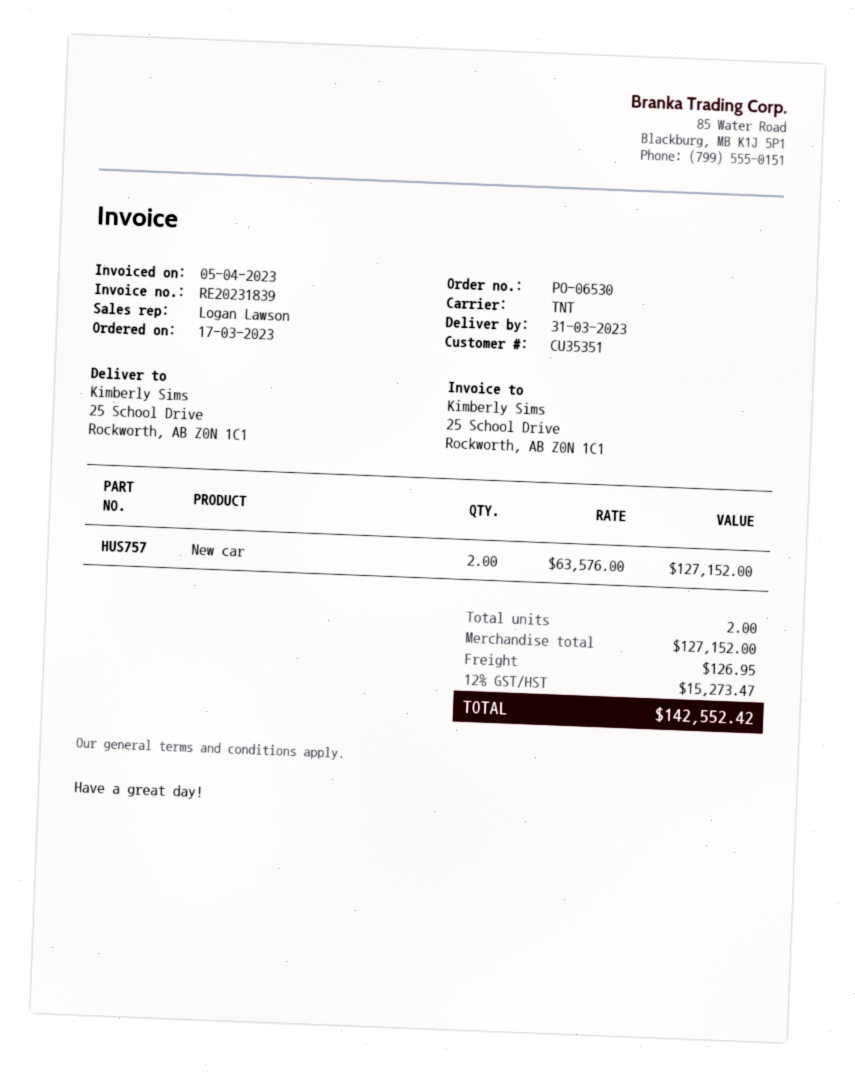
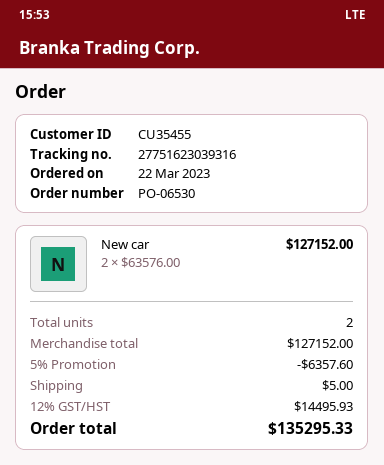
order date: 2023-03-17 -> 2023-03-22
customer number: CU35351 -> CU35455
discount: none -> 5% = 6357.60
shipping: 126.95 -> 5.00
tax: 12% = 15273.47 -> 12% = 14495.93
total: 142552.42 -> 135295.33

